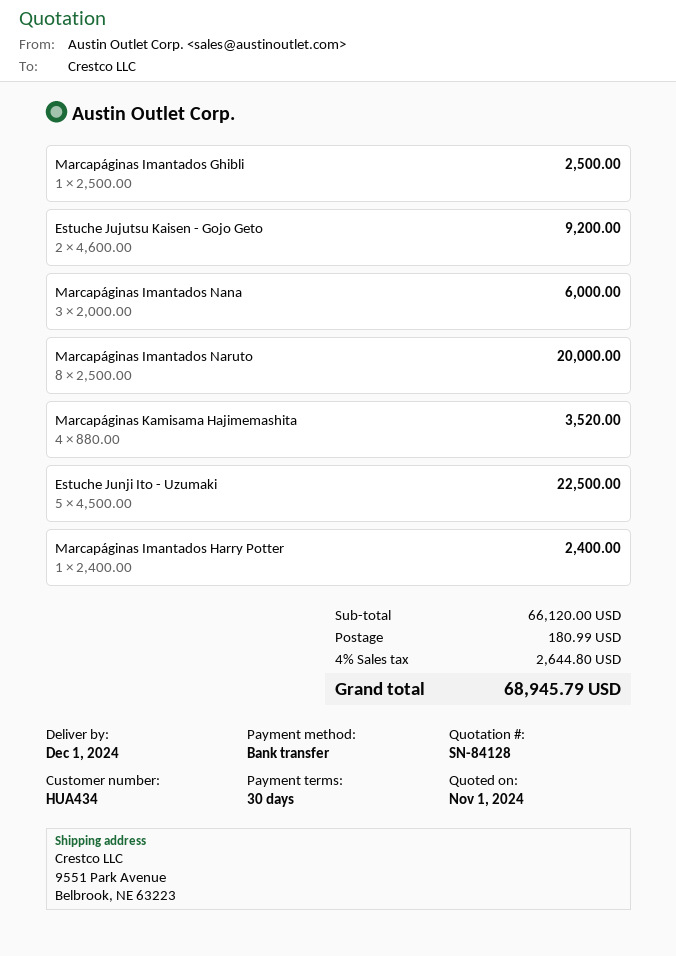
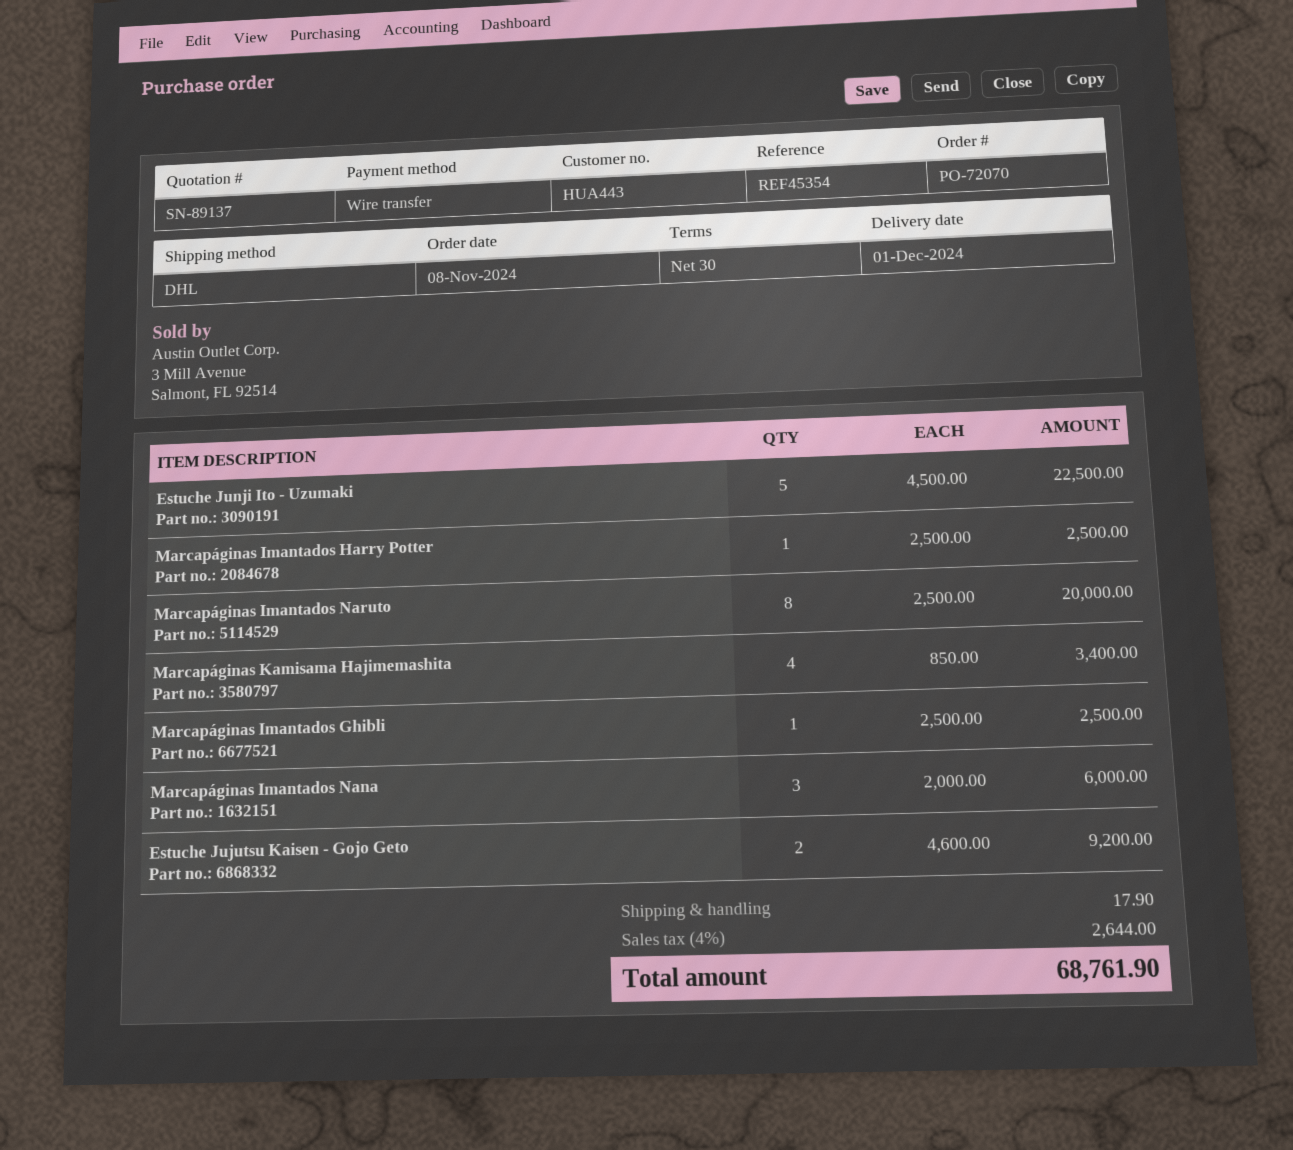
quote number: SN-84128 -> SN-89137
customer number: HUA434 -> HUA443
Marcapáginas Kamisama Hajimemashita: 4 x 880.00 = 3520.00 -> 4 x 850.00 = 3400.00
Marcapáginas Imantados Harry Potter: 1 x 2400.00 = 2400.00 -> 1 x 2500.00 = 2500.00
shipping: 180.99 -> 17.90
tax: 4% = 2644.80 -> 4% = 2644.00
total: 68945.79 -> 68761.90

